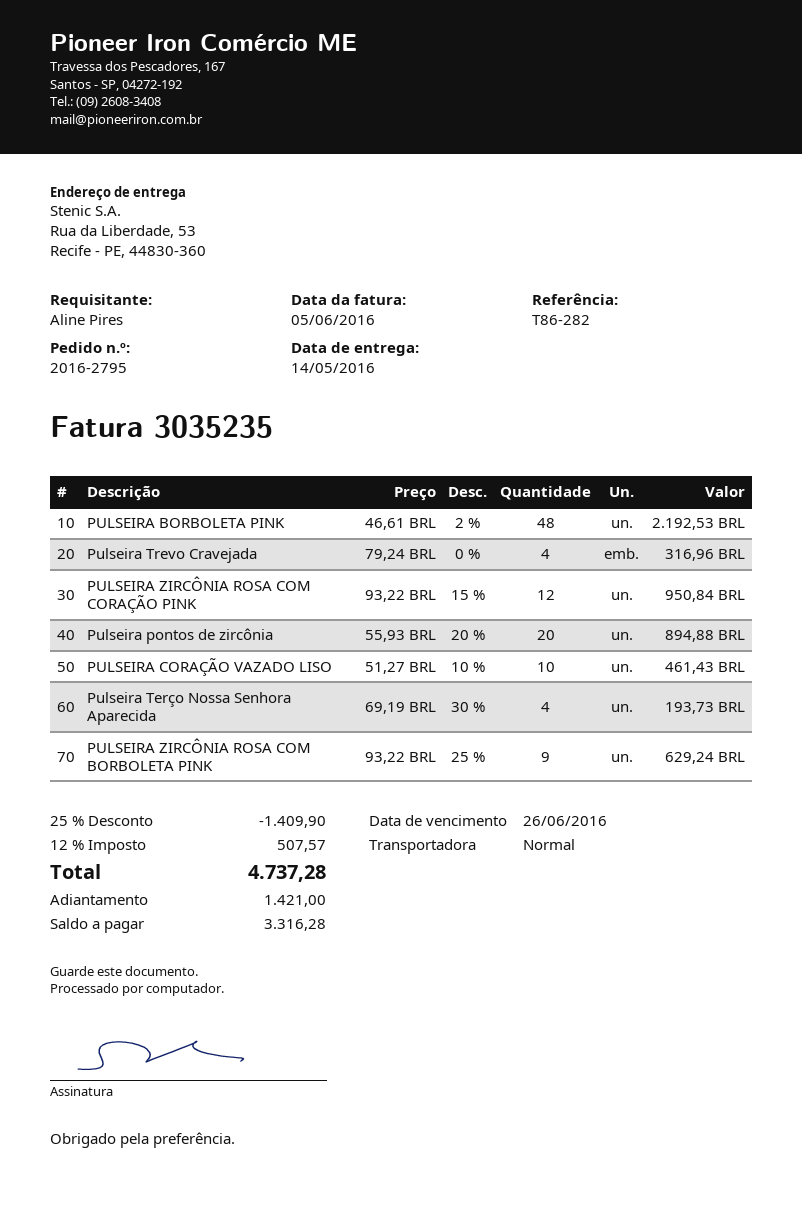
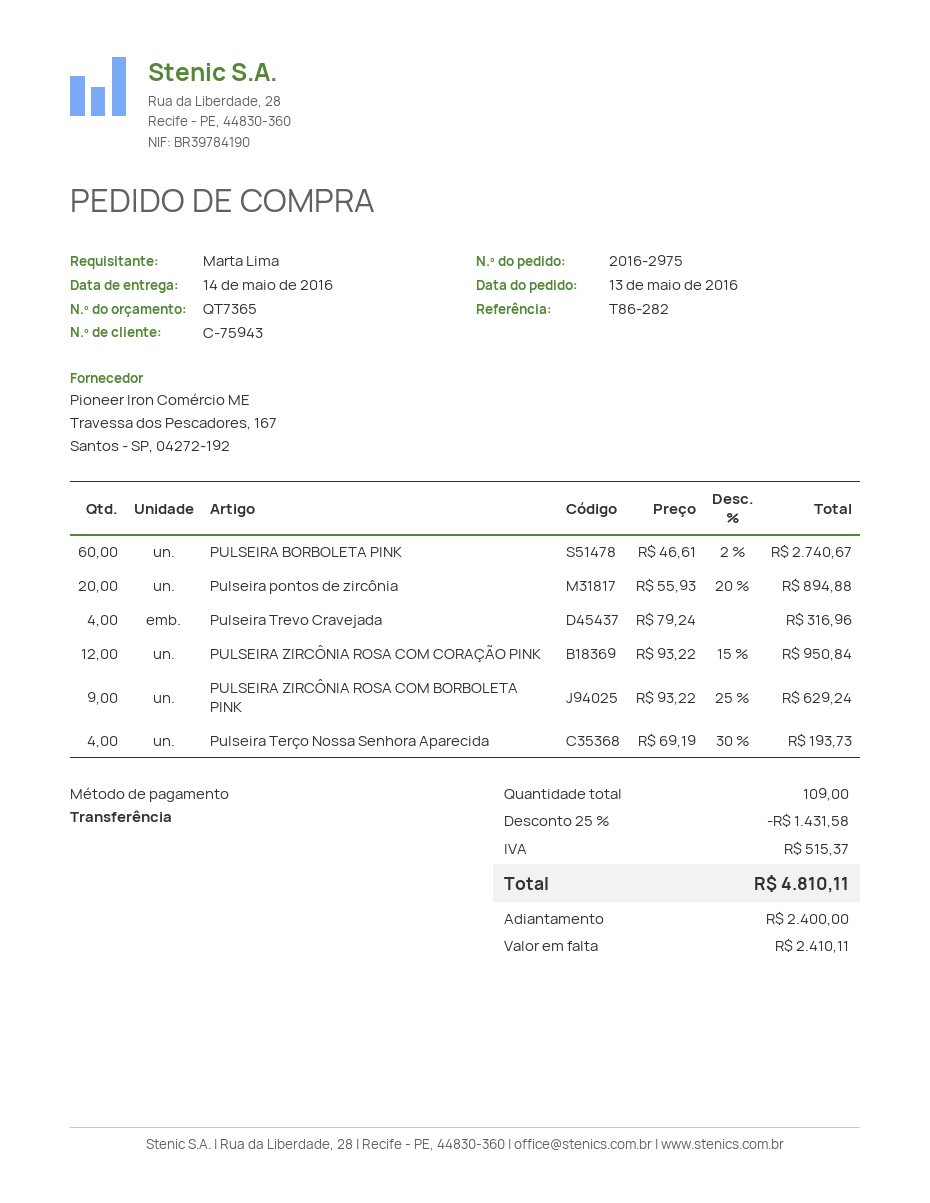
order number: 2016-2795 -> 2016-2975
ordered by: Aline Pires -> Marta Lima
PULSEIRA BORBOLETA PINK: 48 x 46.61 - 2% = 2192.53 -> 60 x 46.61 - 2% = 2740.67
PULSEIRA CORAÇÃO VAZADO LISO: 10 x 51.27 - 10% = 461.43 -> none
discount: 25% = 1409.90 -> 25% = 1431.58
tax: 507.57 -> 515.37
total: 4737.28 -> 4810.11
deposit: 1421.00 -> 2400.00
balance: 3316.28 -> 2410.11

